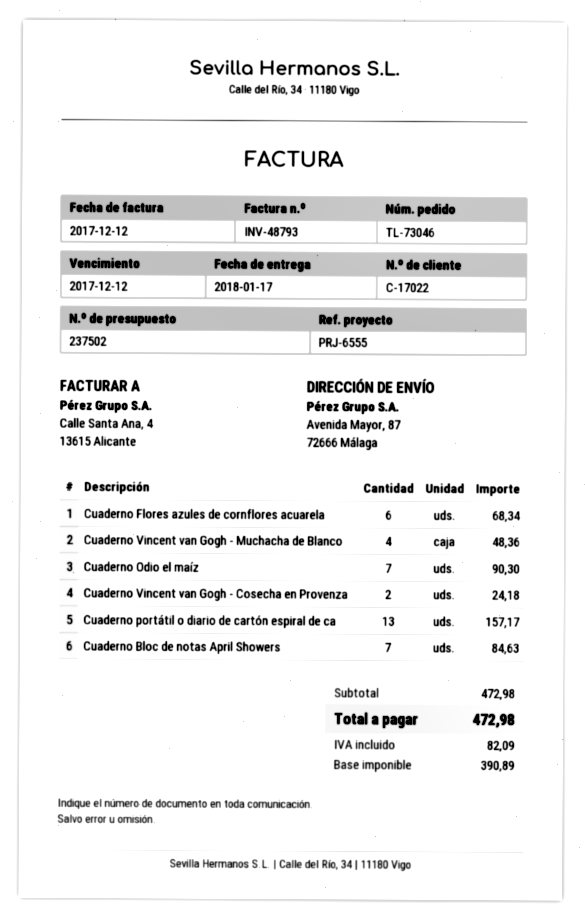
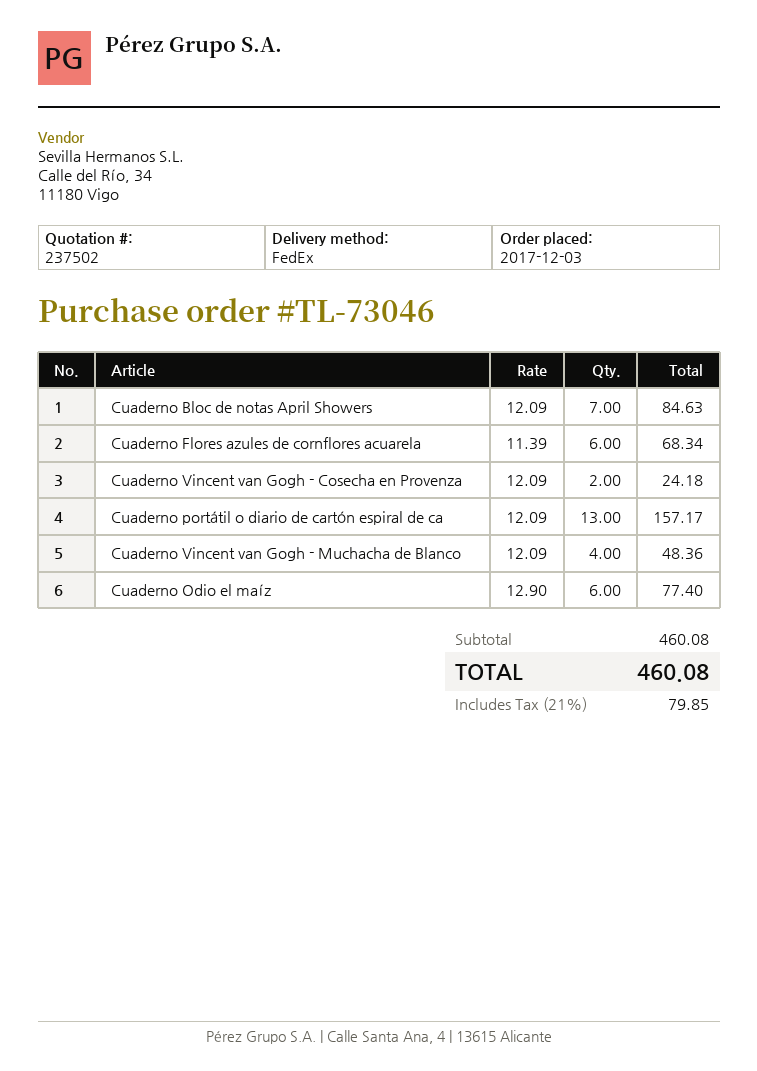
Cuaderno Odio el maíz: 7 for 90.30 -> 6 for 77.40
subtotal: 472.98 -> 460.08
tax: 82.09 -> 79.85
total: 472.98 -> 460.08

